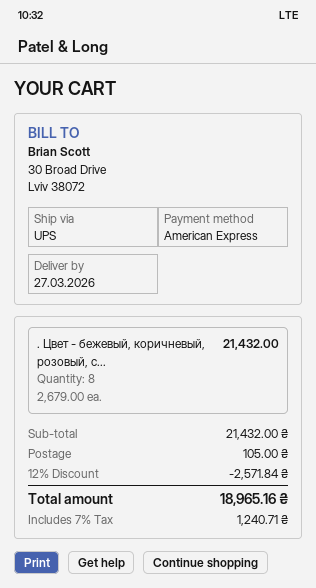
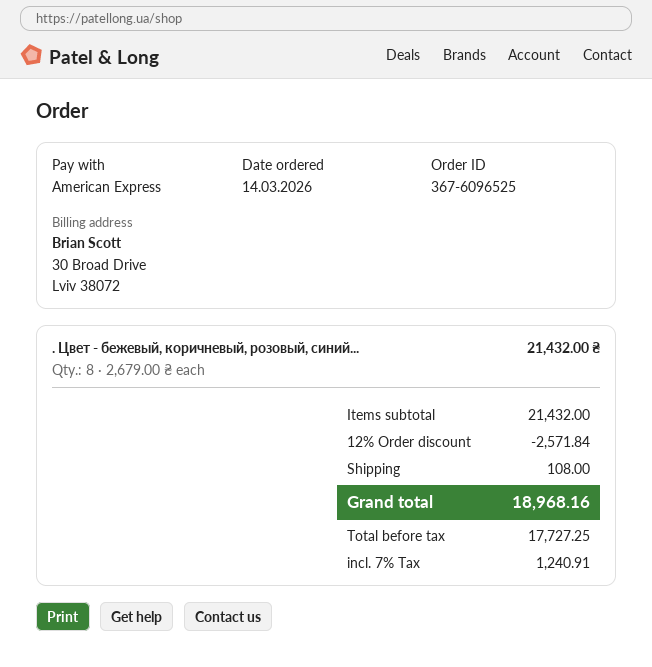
shipping: 105.00 -> 108.00
tax: 7% = 1240.71 -> 7% = 1240.91
total: 18965.16 -> 18968.16

